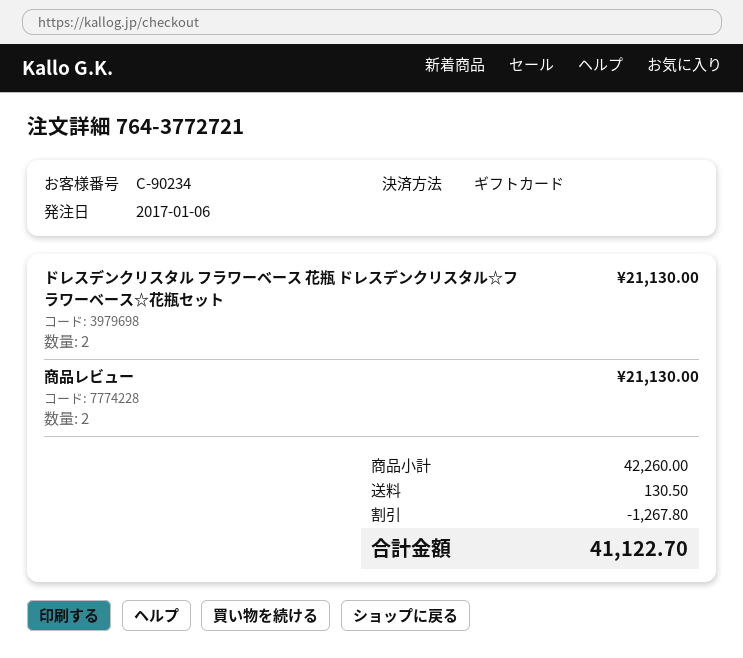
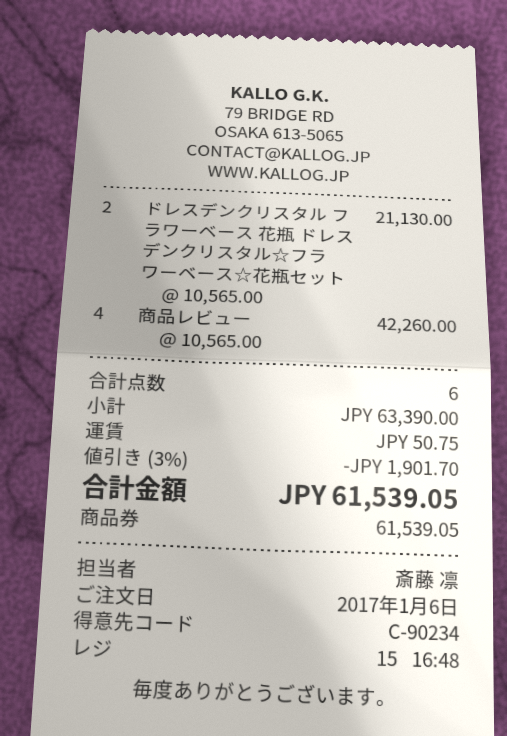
商品レビュー: 2 for 21130.00 -> 4 for 42260.00
subtotal: 42260.00 -> 63390.00
discount: 1267.80 -> 1901.70
shipping: 130.50 -> 50.75
total: 41122.70 -> 61539.05

